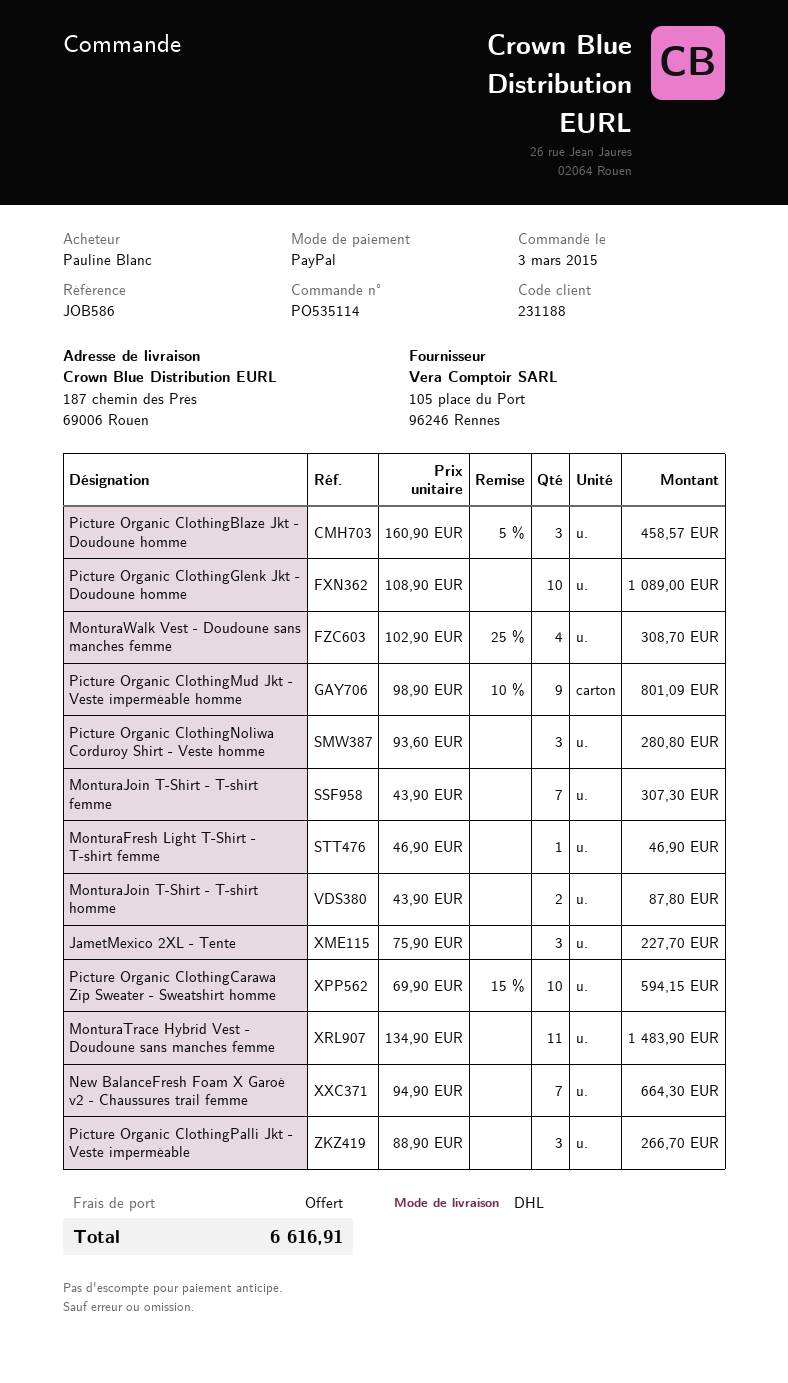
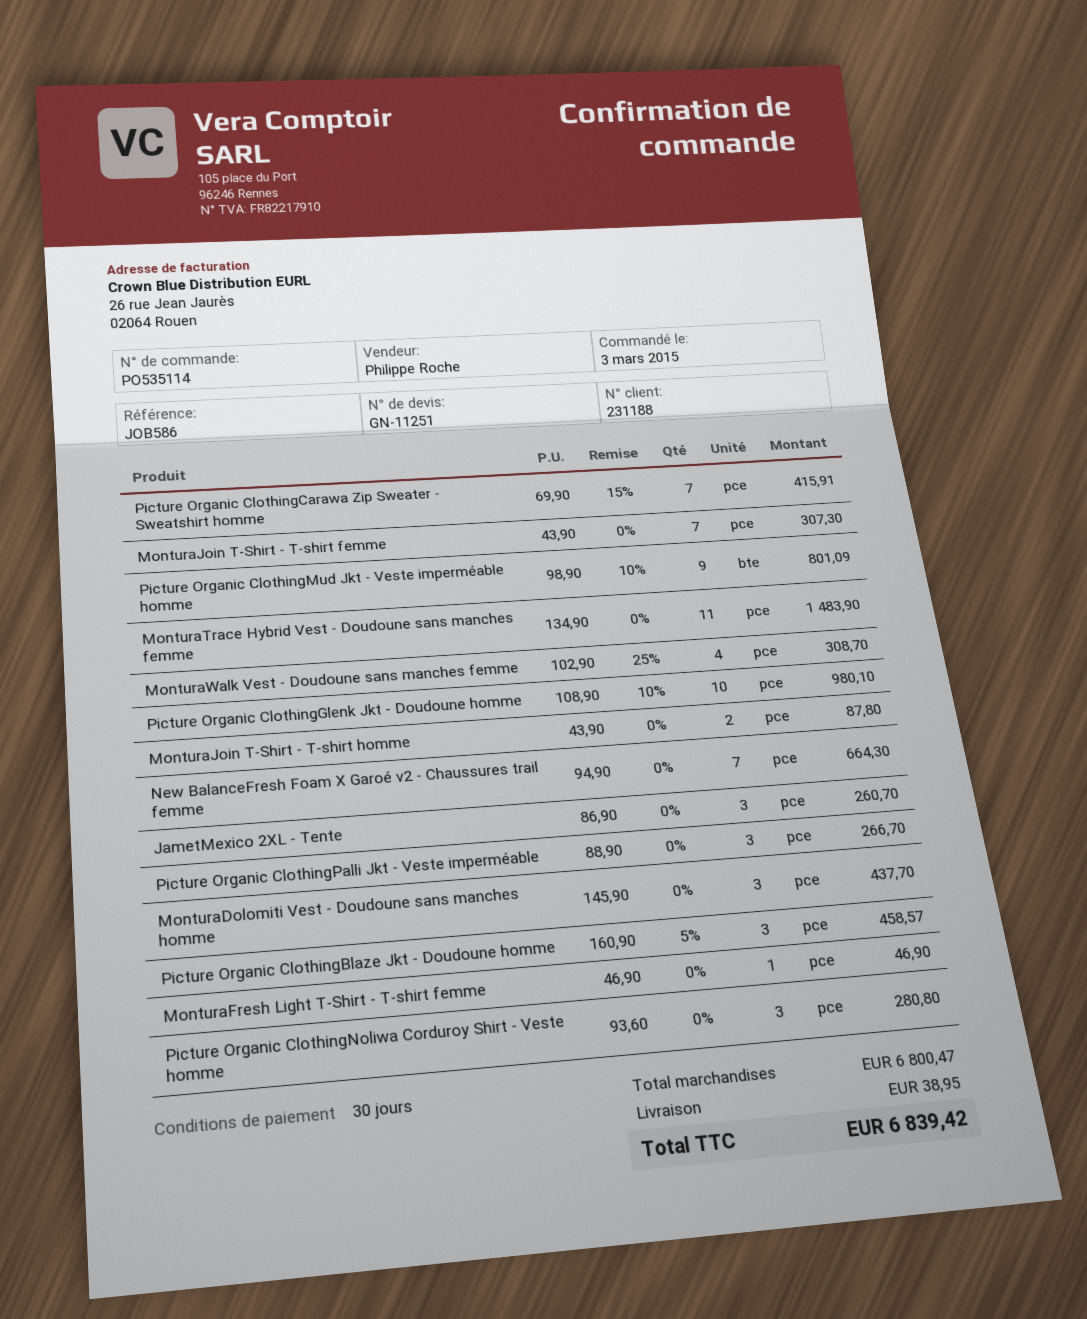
Picture Organic ClothingGlenk Jkt - Doudoune homme: 10 x 108.90 = 1089.00 -> 10 x 108.90 - 10% = 980.10
JametMexico 2XL - Tente: 3 x 75.90 = 227.70 -> 3 x 86.90 = 260.70
Picture Organic ClothingCarawa Zip Sweater - Sweatshirt homme: 10 x 69.90 - 15% = 594.15 -> 7 x 69.90 - 15% = 415.91
MonturaDolomiti Vest - Doudoune sans manches homme: none -> 3 x 145.90 = 437.70
shipping: 0.00 -> 38.95
total: 6616.91 -> 6839.42

